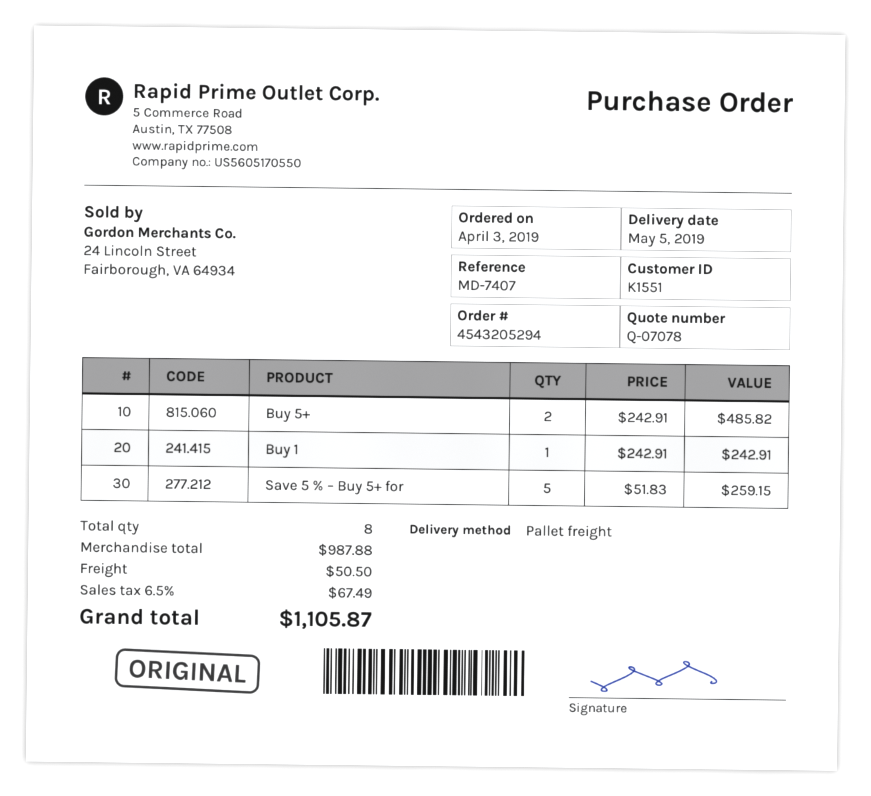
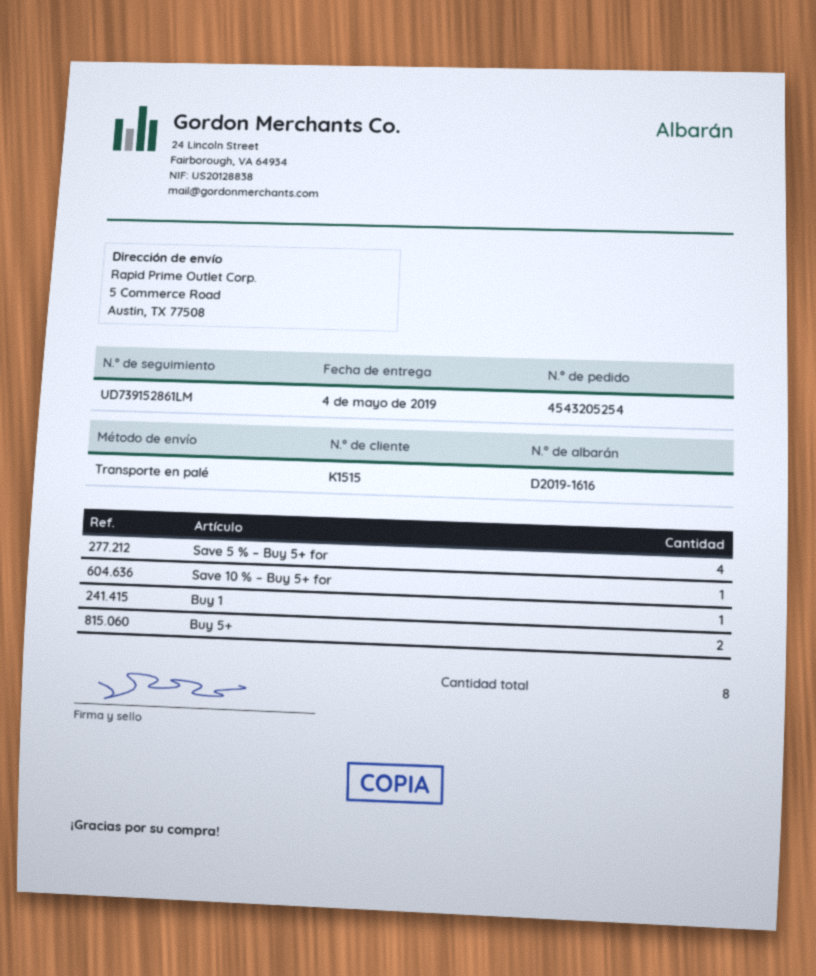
order number: 4543205294 -> 4543205254
delivery date: 2019-05-05 -> 2019-05-04
customer number: K1551 -> K1515
Save 5 % – Buy 5+ for: 5 -> 4
Save 10 % – Buy 5+ for: none -> 1

